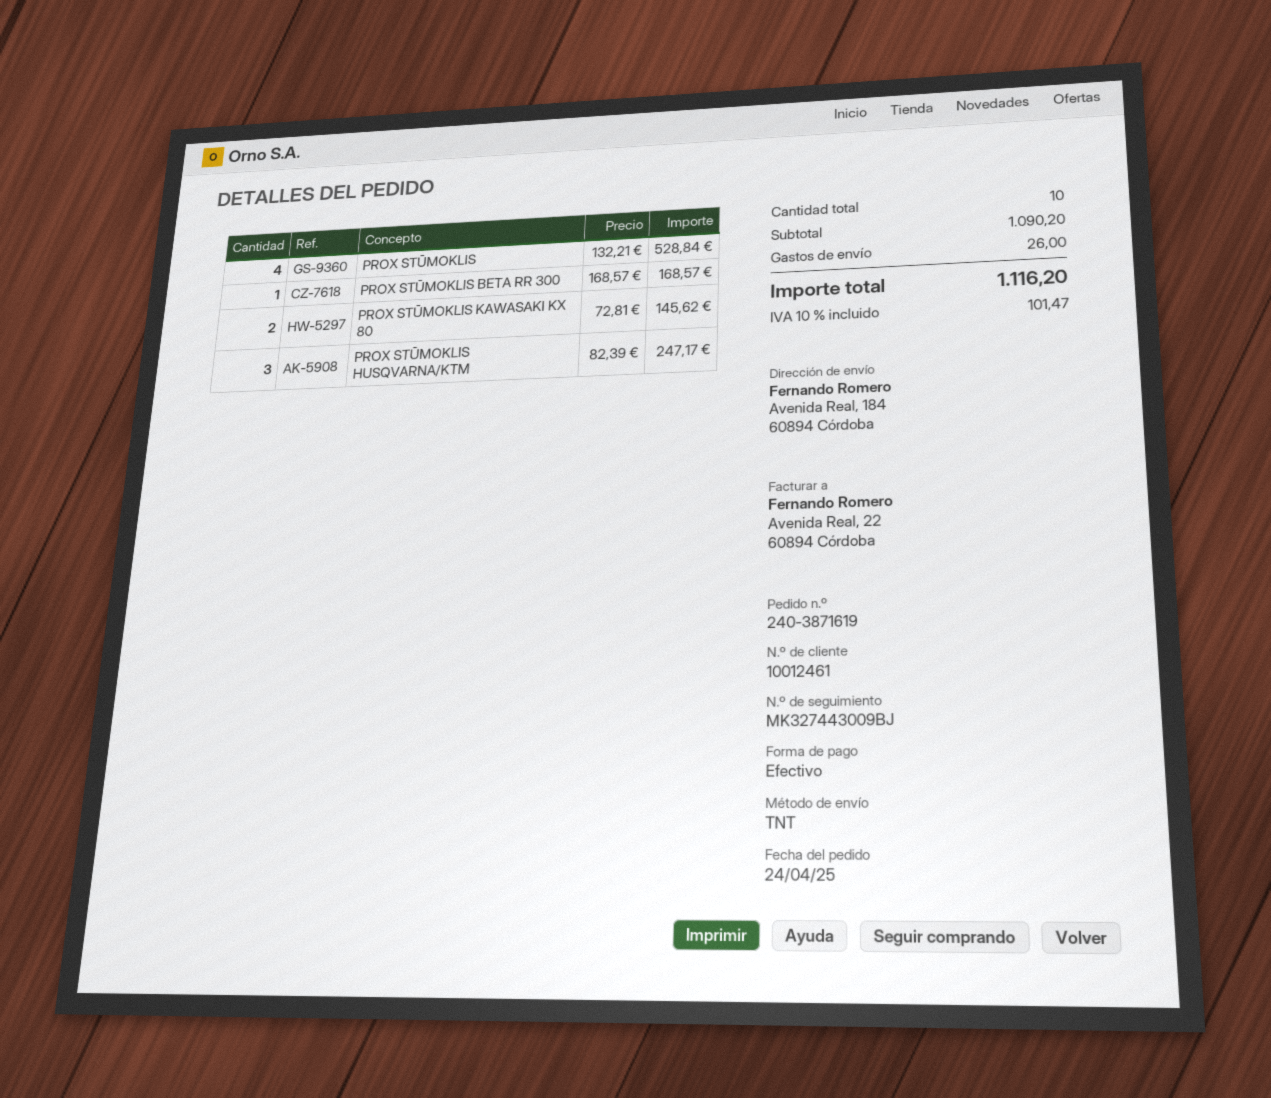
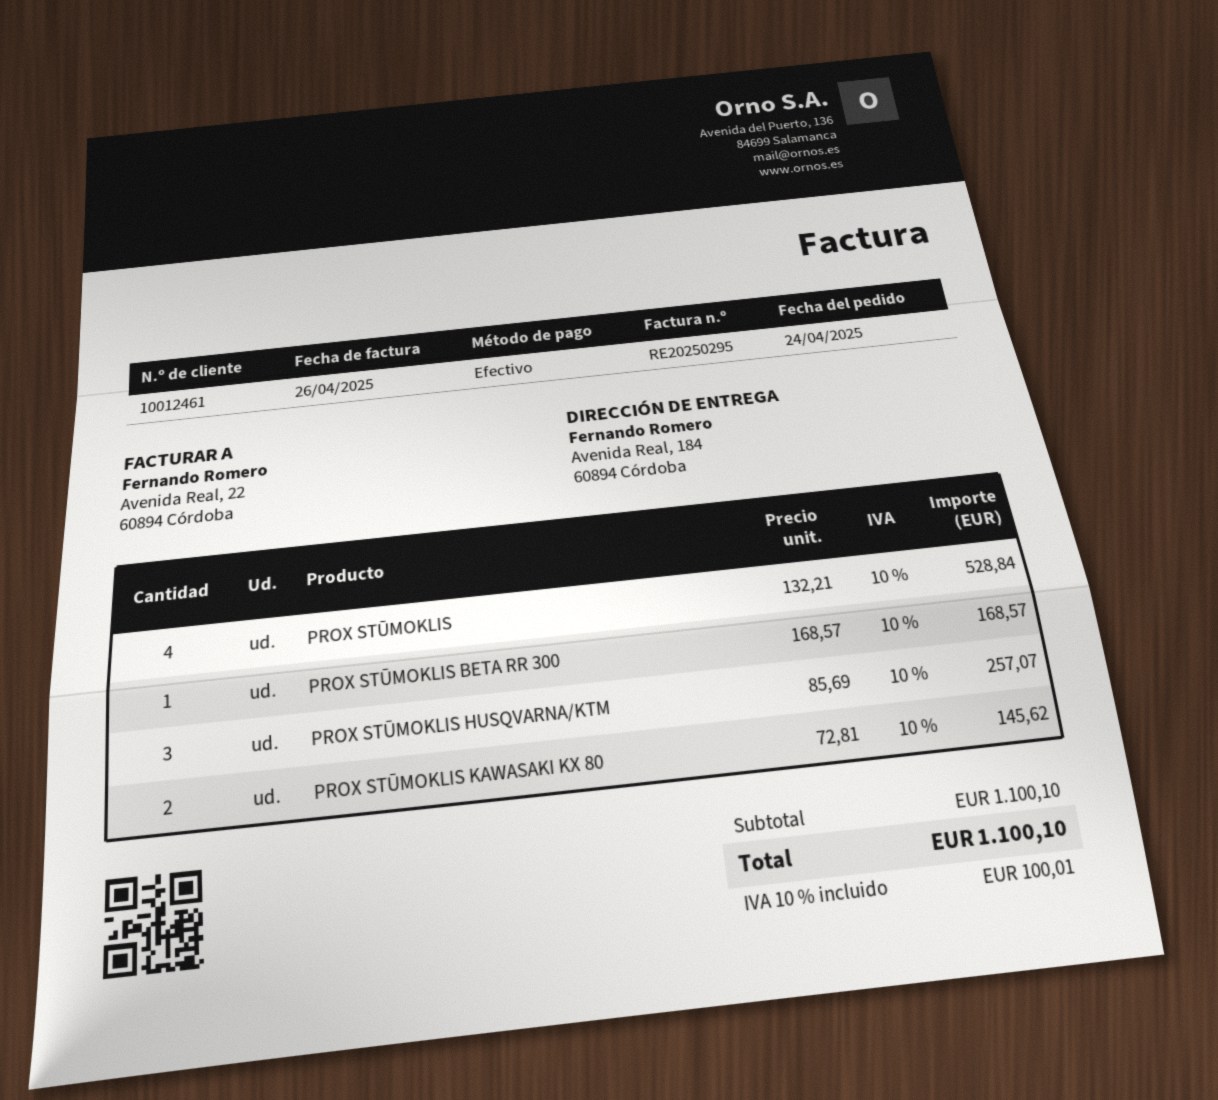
PROX STŪMOKLIS HUSQVARNA/KTM: 3 x 82.39 = 247.17 -> 3 x 85.69 = 257.07
subtotal: 1090.20 -> 1100.10
shipping: 26.00 -> none
tax: 10% = 101.47 -> 10% = 100.01
total: 1116.20 -> 1100.10

